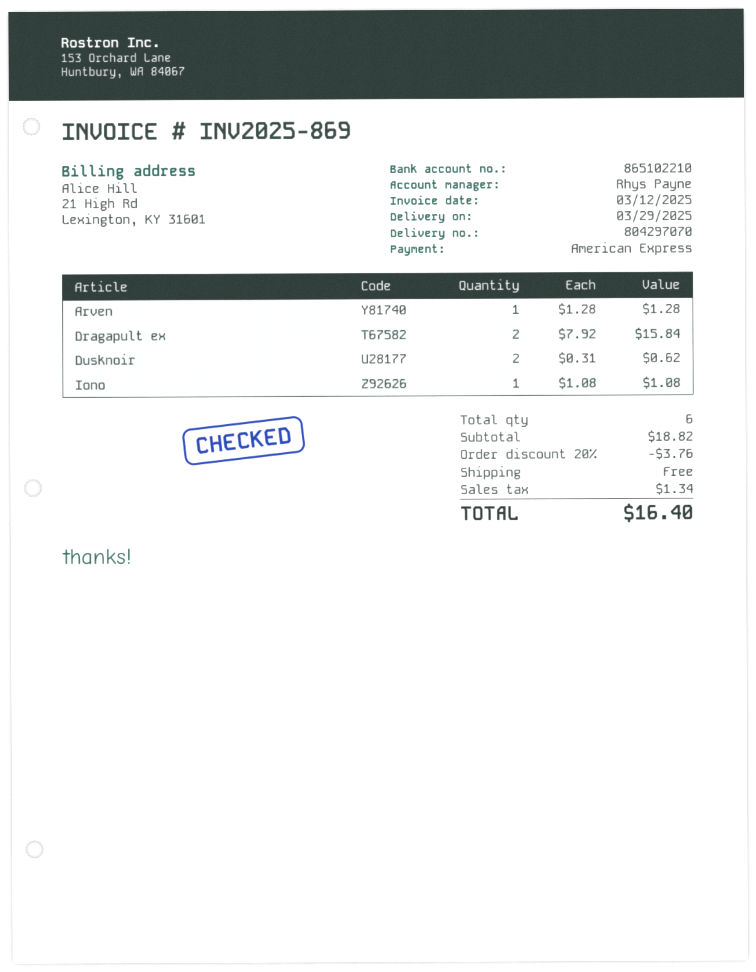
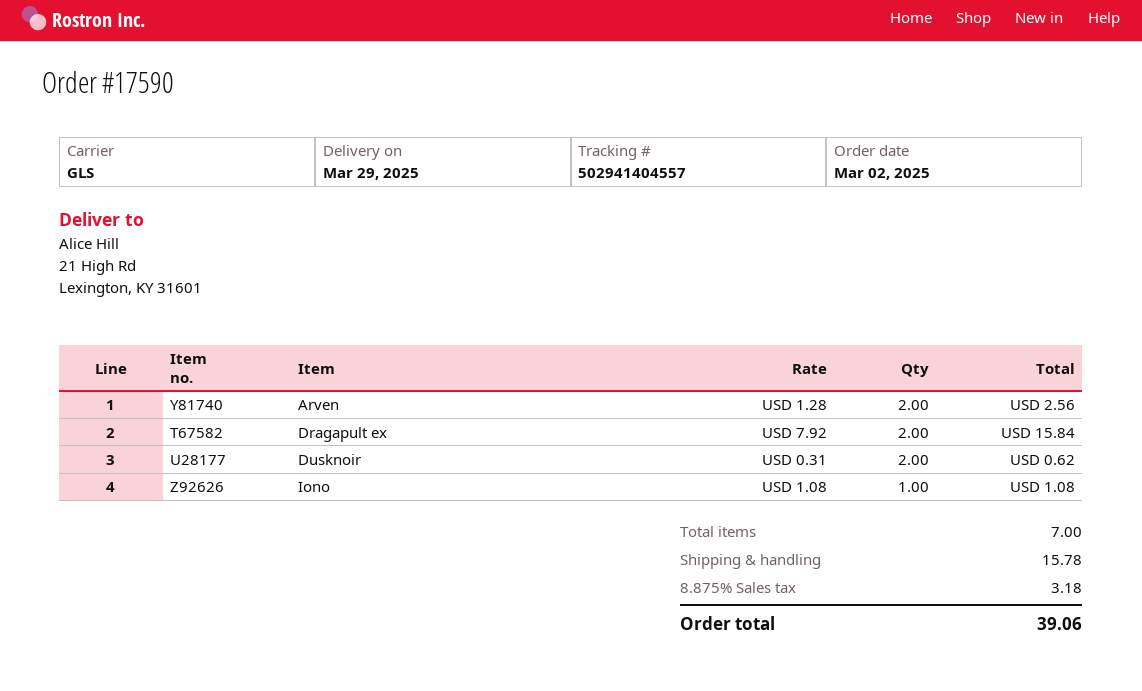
Arven: 1 x 1.28 = 1.28 -> 2 x 1.28 = 2.56
total quantity: 6 -> 7
discount: 20% = 3.76 -> none
shipping: 0.00 -> 15.78
tax: 1.34 -> 3.18
total: 16.40 -> 39.06

